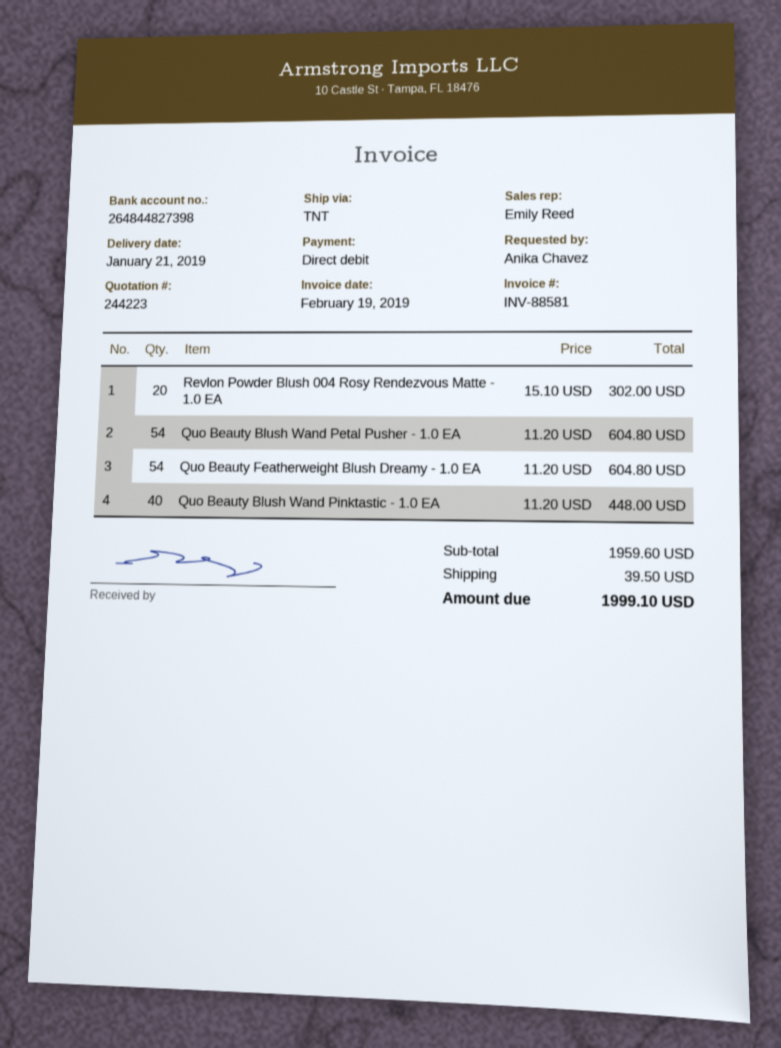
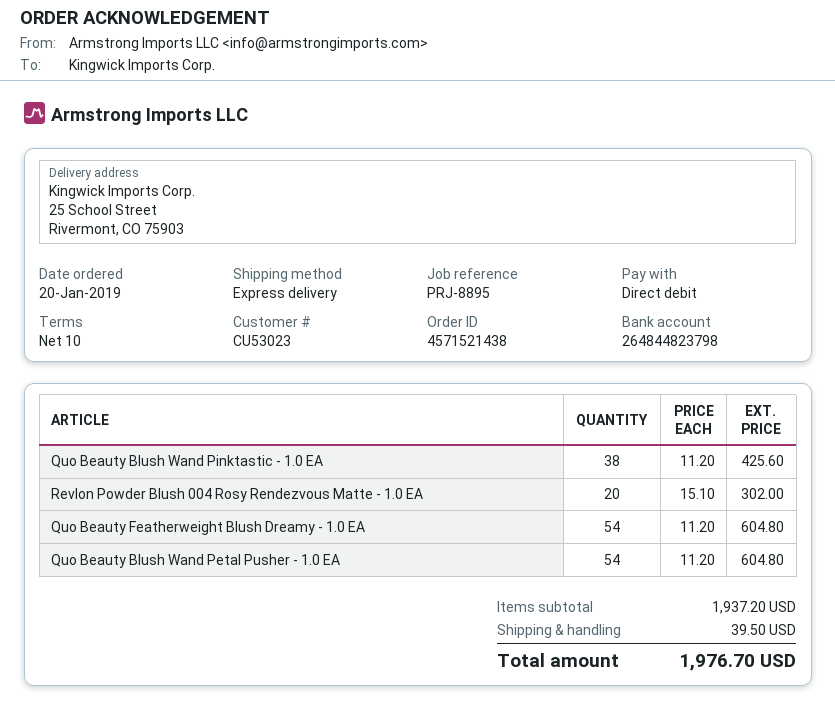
bank account: 264844827398 -> 264844823798
shipping method: TNT -> express
Quo Beauty Blush Wand Pinktastic - 1.0 EA: 40 x 11.20 = 448.00 -> 38 x 11.20 = 425.60
subtotal: 1959.60 -> 1937.20
total: 1999.10 -> 1976.70

